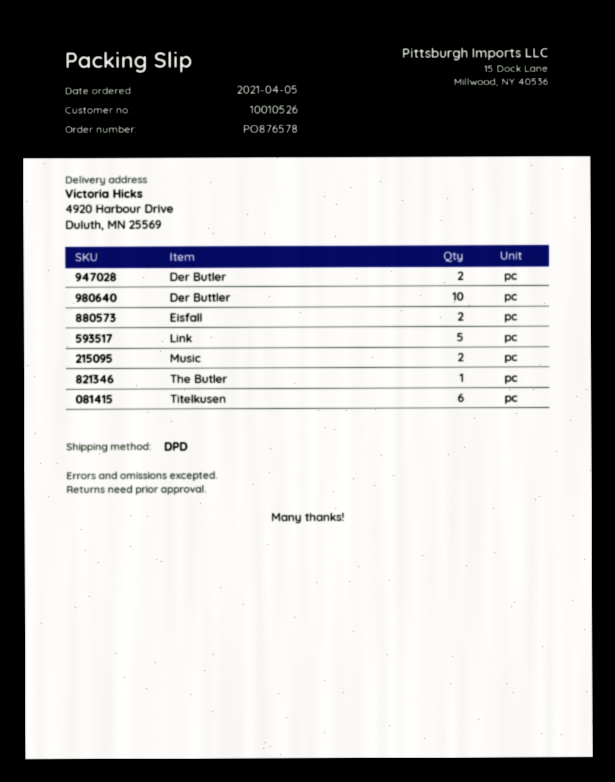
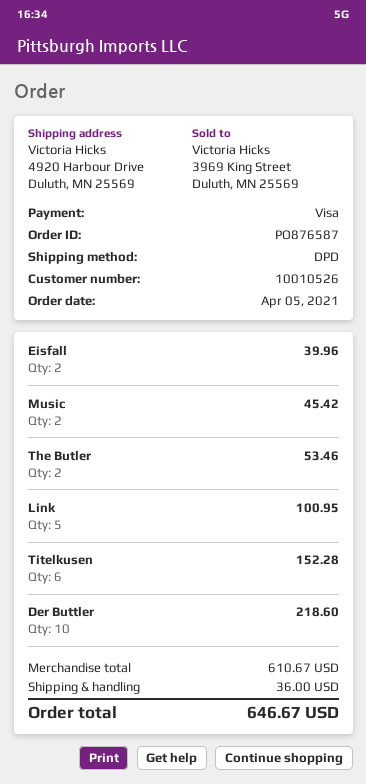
order number: PO876578 -> PO876587
Der Butler: 2 -> none
The Butler: 1 -> 2

